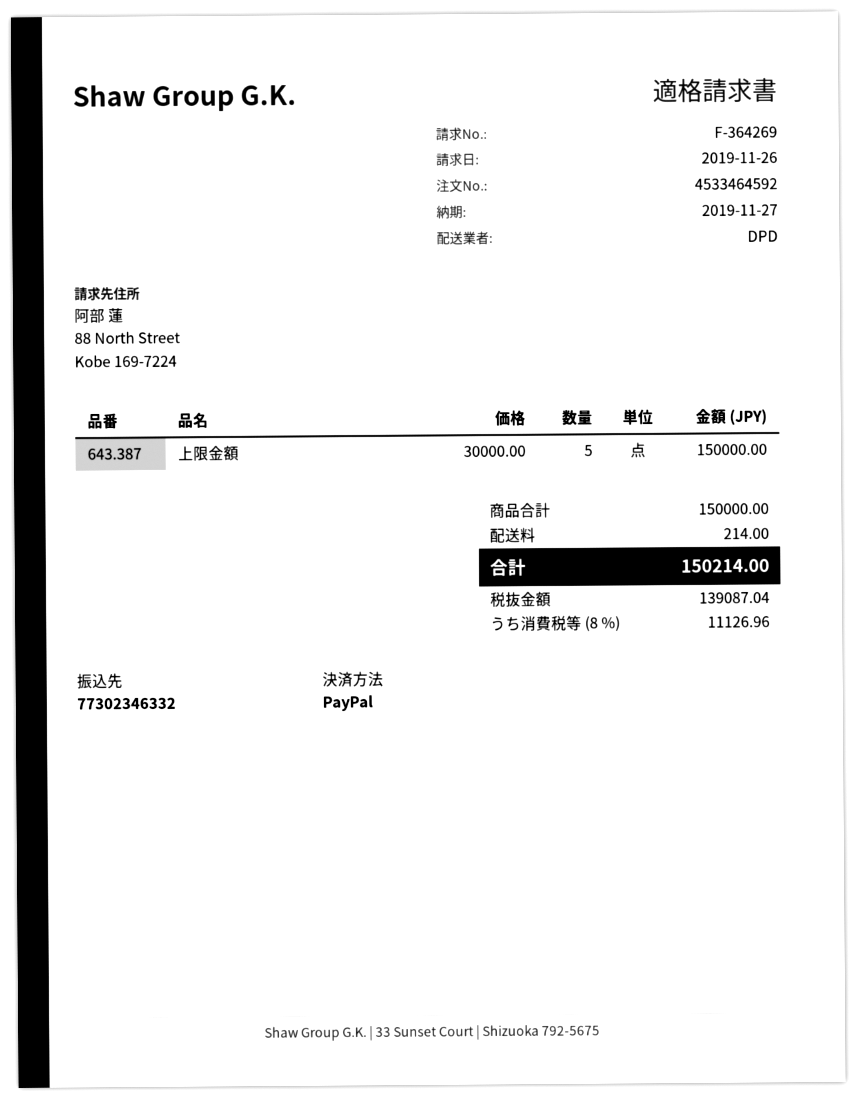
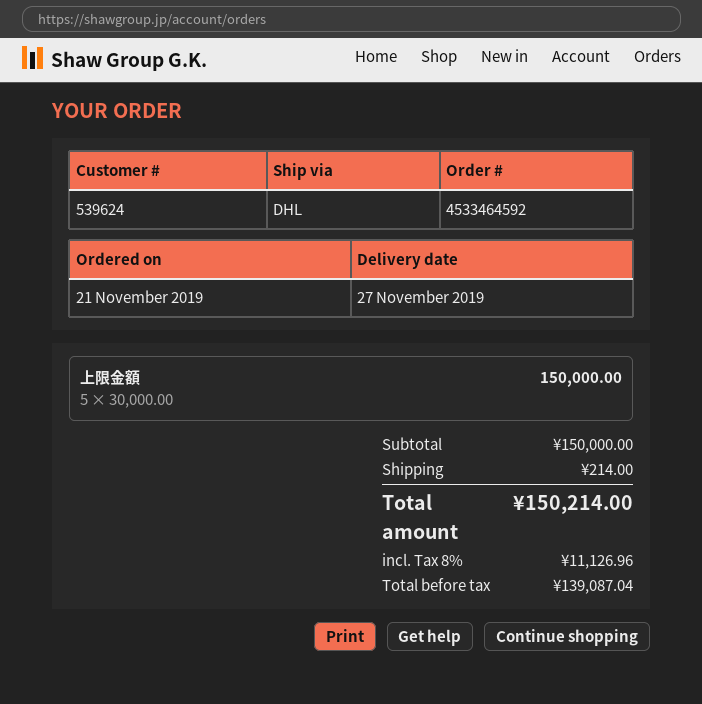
shipping method: DPD -> DHL

